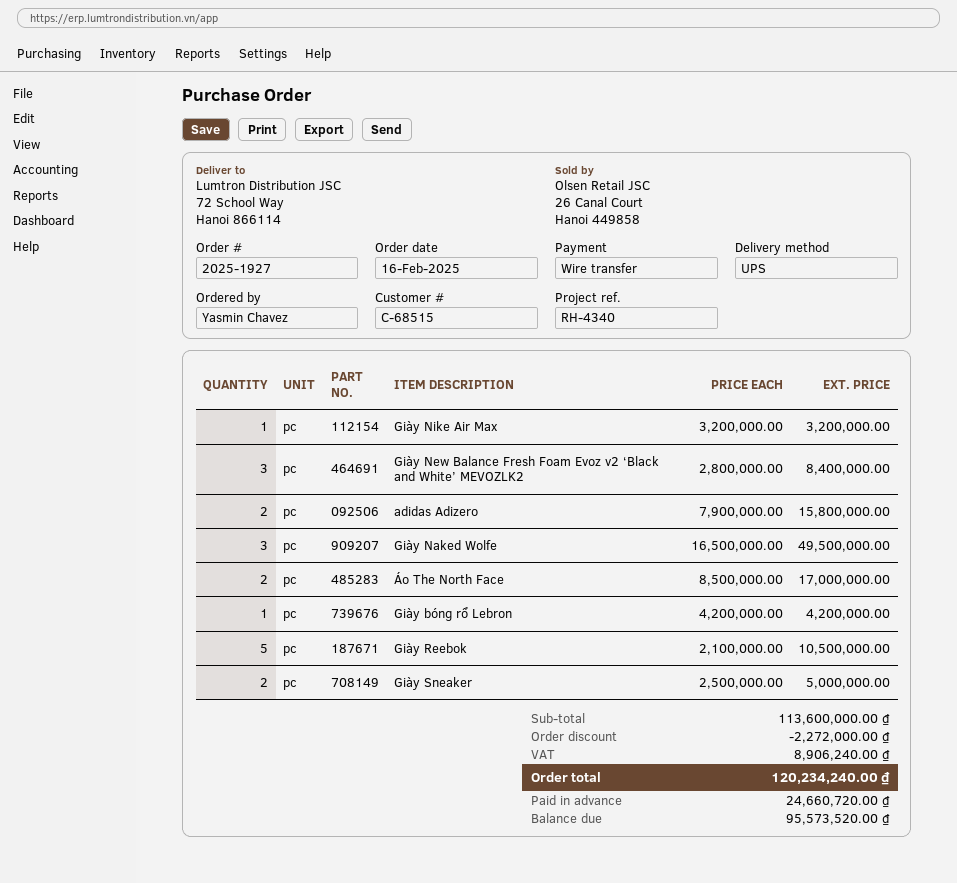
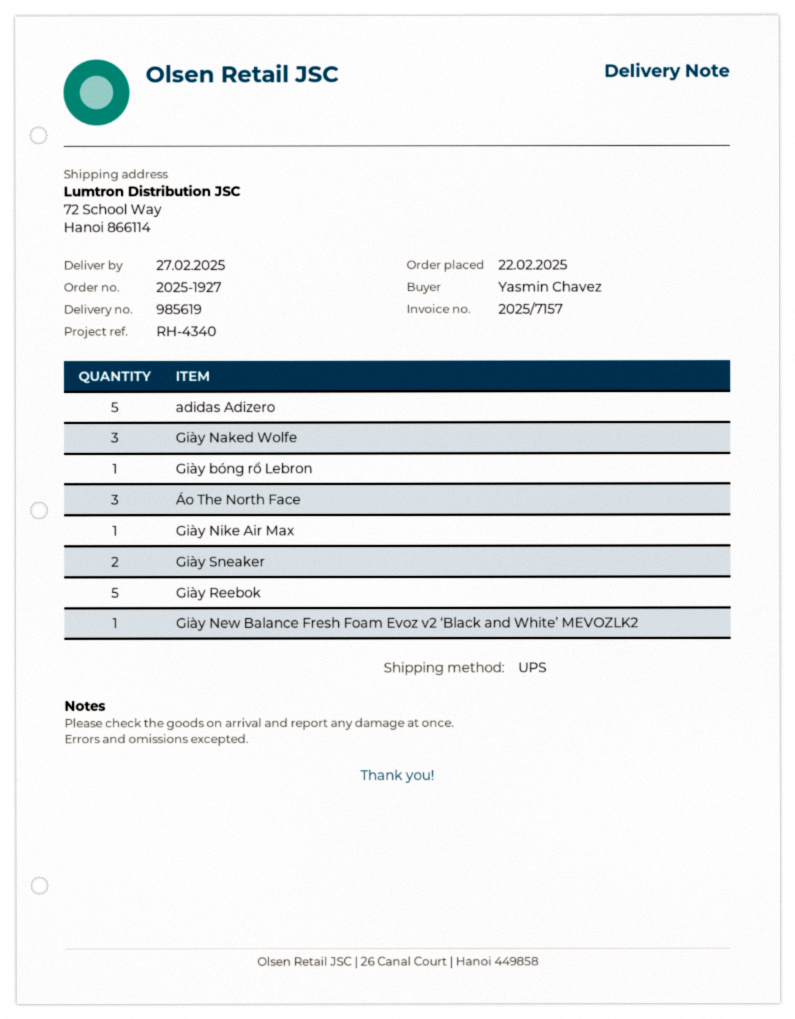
order date: 2025-02-16 -> 2025-02-22
Giày New Balance Fresh Foam Evoz v2 ‘Black and White’ MEVOZLK2: 3 -> 1
adidas Adizero: 2 -> 5
Áo The North Face: 2 -> 3

